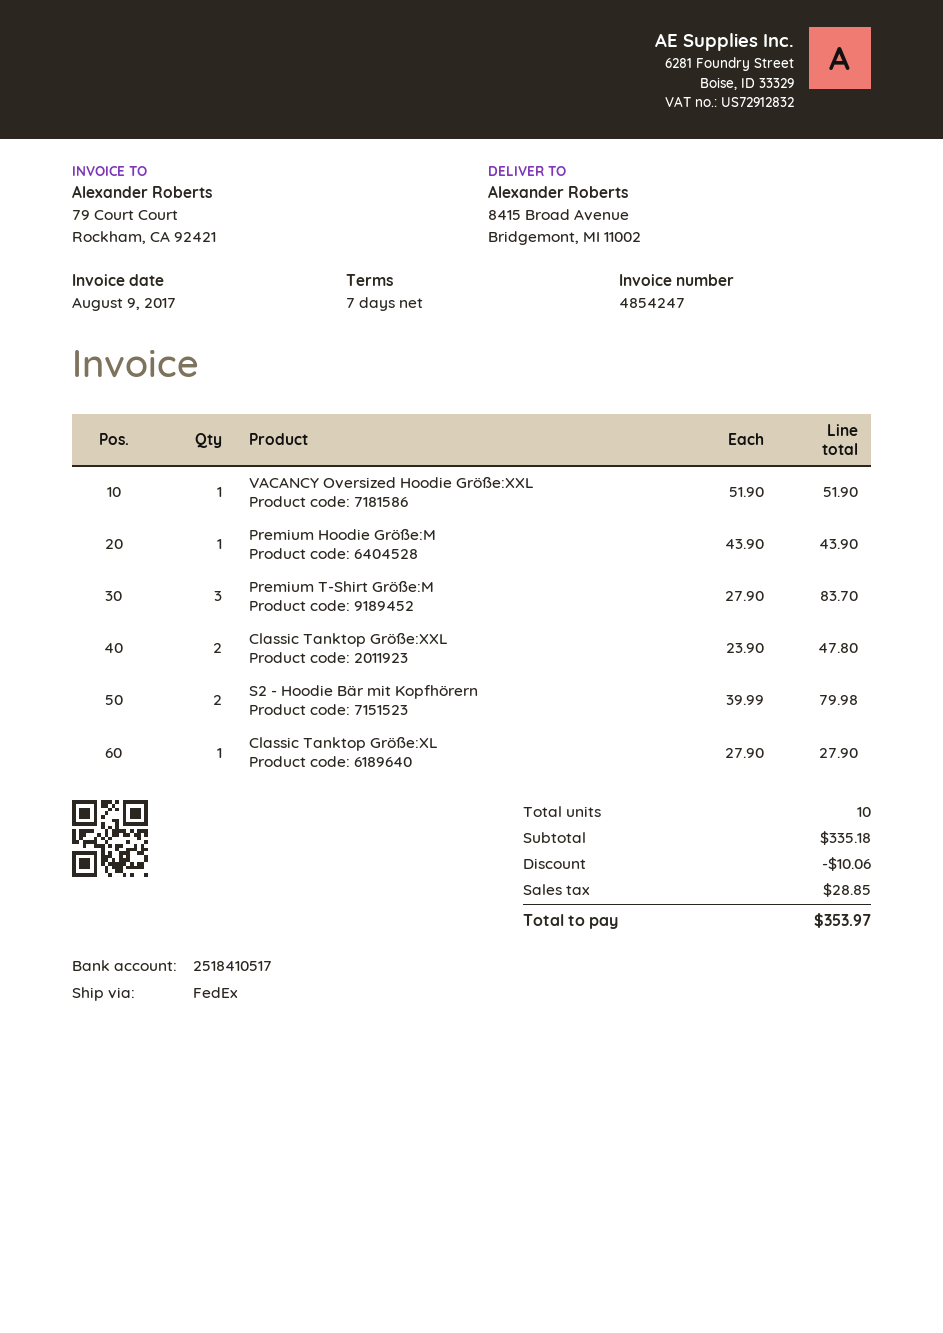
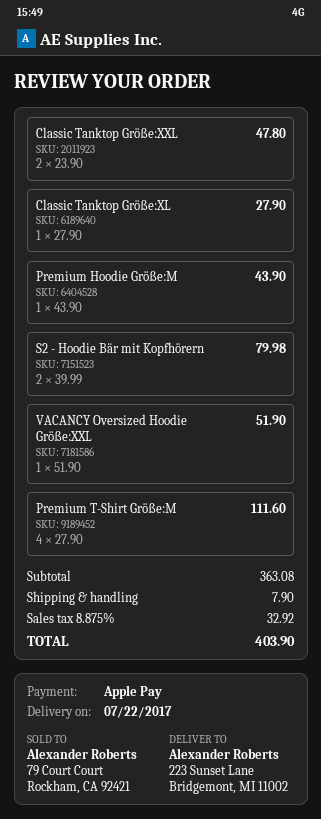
ship to: 8415 Broad Avenue, Bridgemont, MI 11002 -> 223 Sunset Lane, Bridgemont, MI 11002
Premium T-Shirt Größe:M: 3 x 27.90 = 83.70 -> 4 x 27.90 = 111.60
subtotal: 335.18 -> 363.08
discount: 10.06 -> none
shipping: none -> 7.90
tax: 28.85 -> 32.92
total: 353.97 -> 403.90

